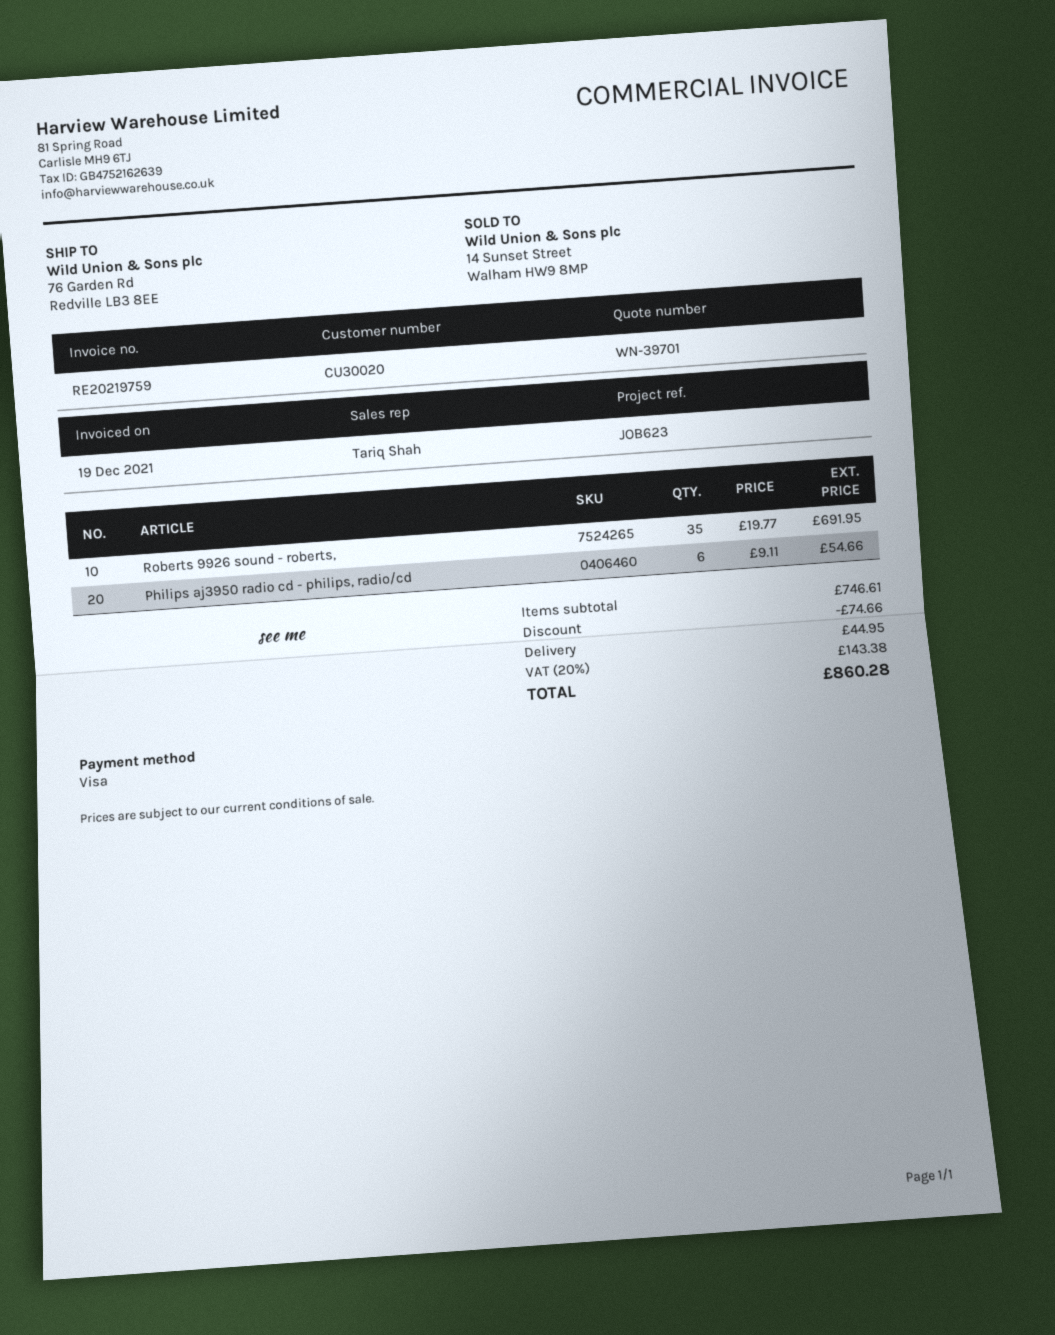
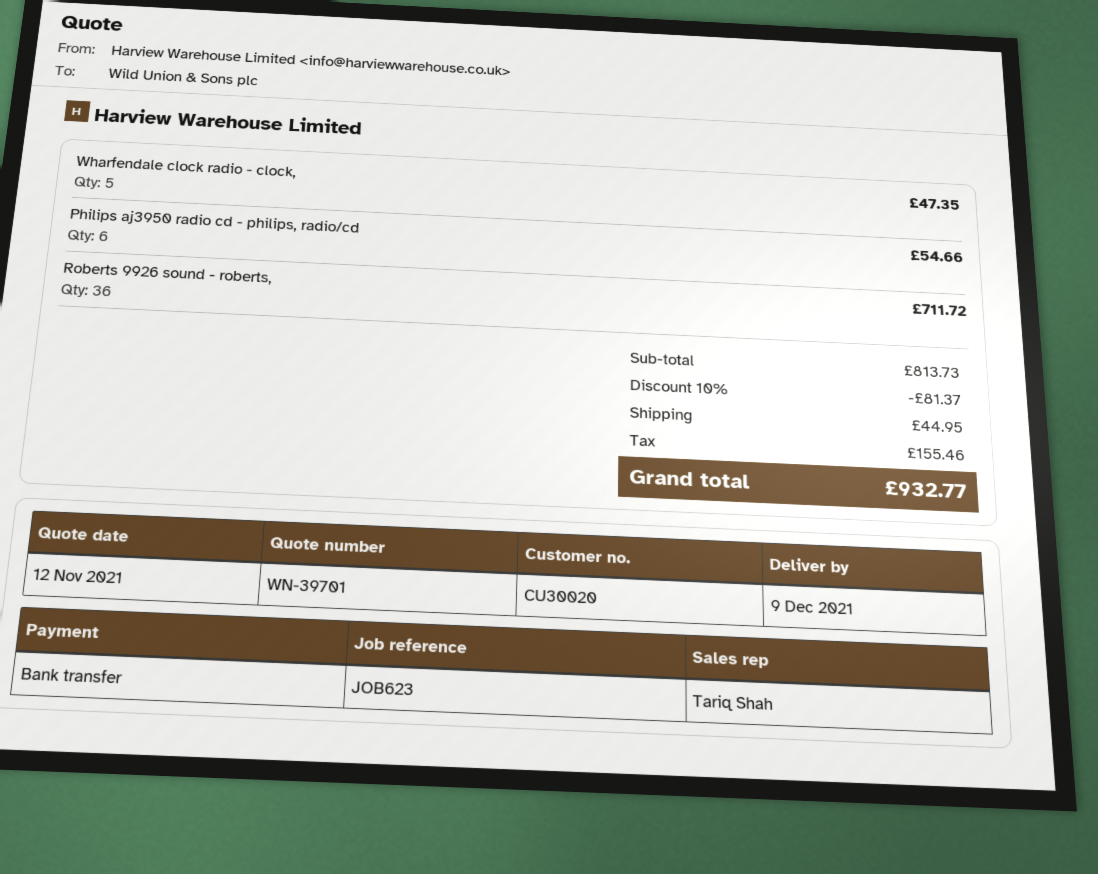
payment method: Visa -> bank transfer
Roberts 9926 sound - roberts,: 35 for 691.95 -> 36 for 711.72
Wharfendale clock radio - clock,: none -> 5 for 47.35
subtotal: 746.61 -> 813.73
discount: 74.66 -> 81.37
tax: 143.38 -> 155.46
total: 860.28 -> 932.77

